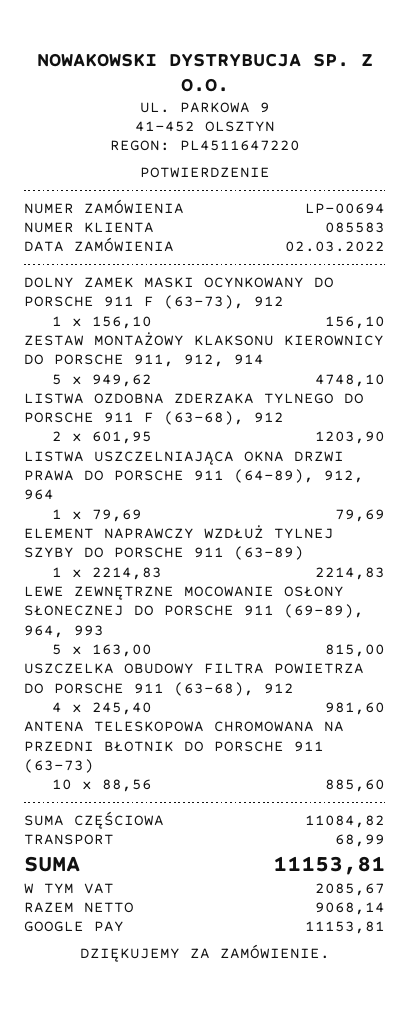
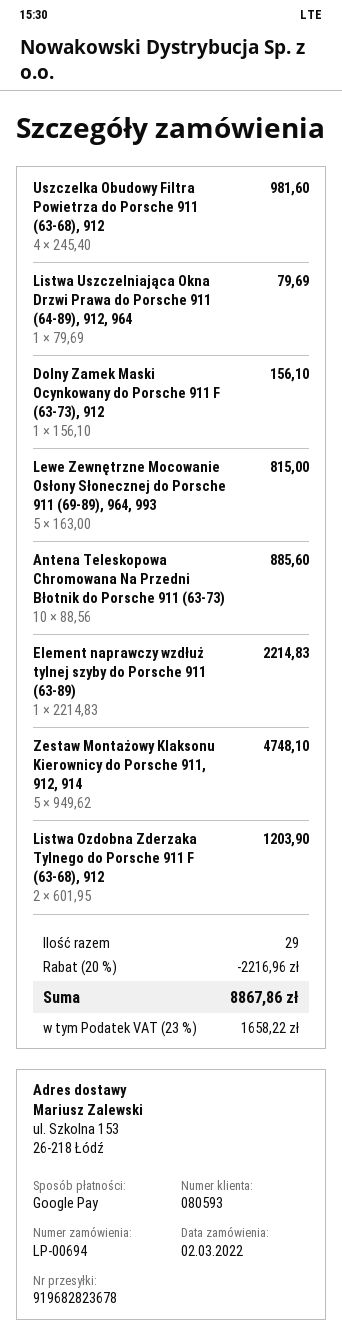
customer number: 085583 -> 080593
discount: none -> 20% = 2216.96
shipping: 68.99 -> none
tax: 2085.67 -> 1658.22
total: 11153.81 -> 8867.86

